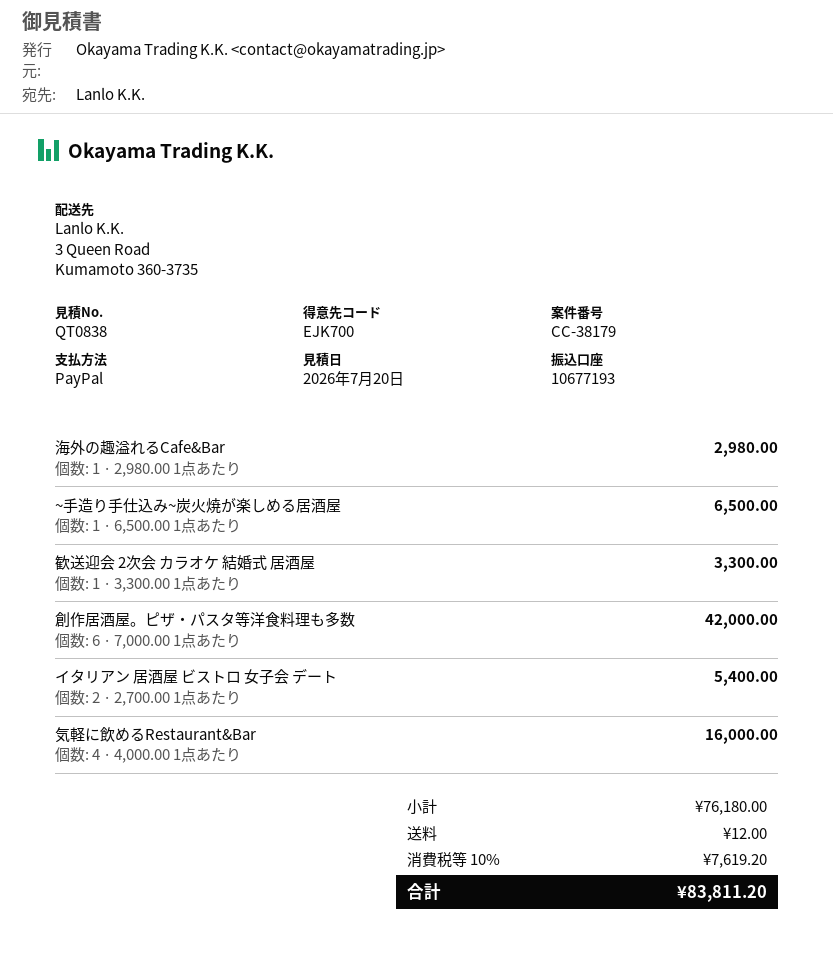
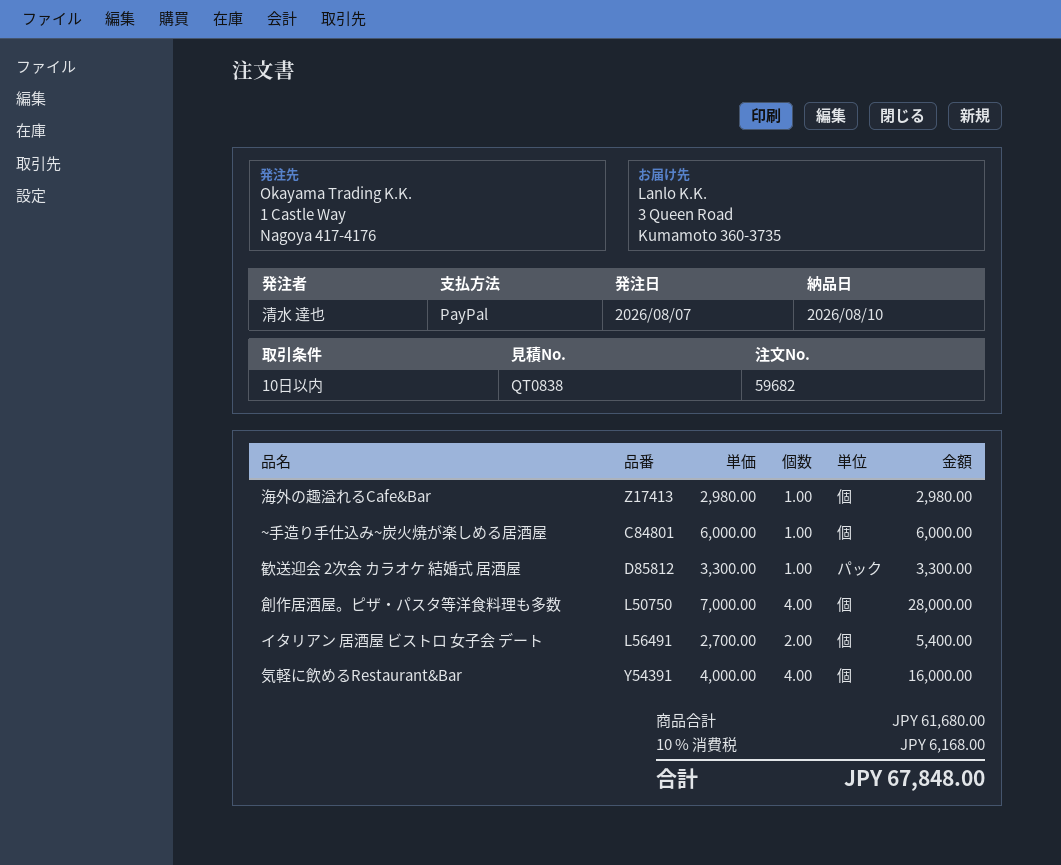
~手造り手仕込み~炭火焼が楽しめる居酒屋: 1 x 6500.00 = 6500.00 -> 1 x 6000.00 = 6000.00
創作居酒屋。ピザ・パスタ等洋食料理も多数: 6 x 7000.00 = 42000.00 -> 4 x 7000.00 = 28000.00
subtotal: 76180.00 -> 61680.00
shipping: 12.00 -> none
tax: 10% = 7619.20 -> 10% = 6168.00
total: 83811.20 -> 67848.00

